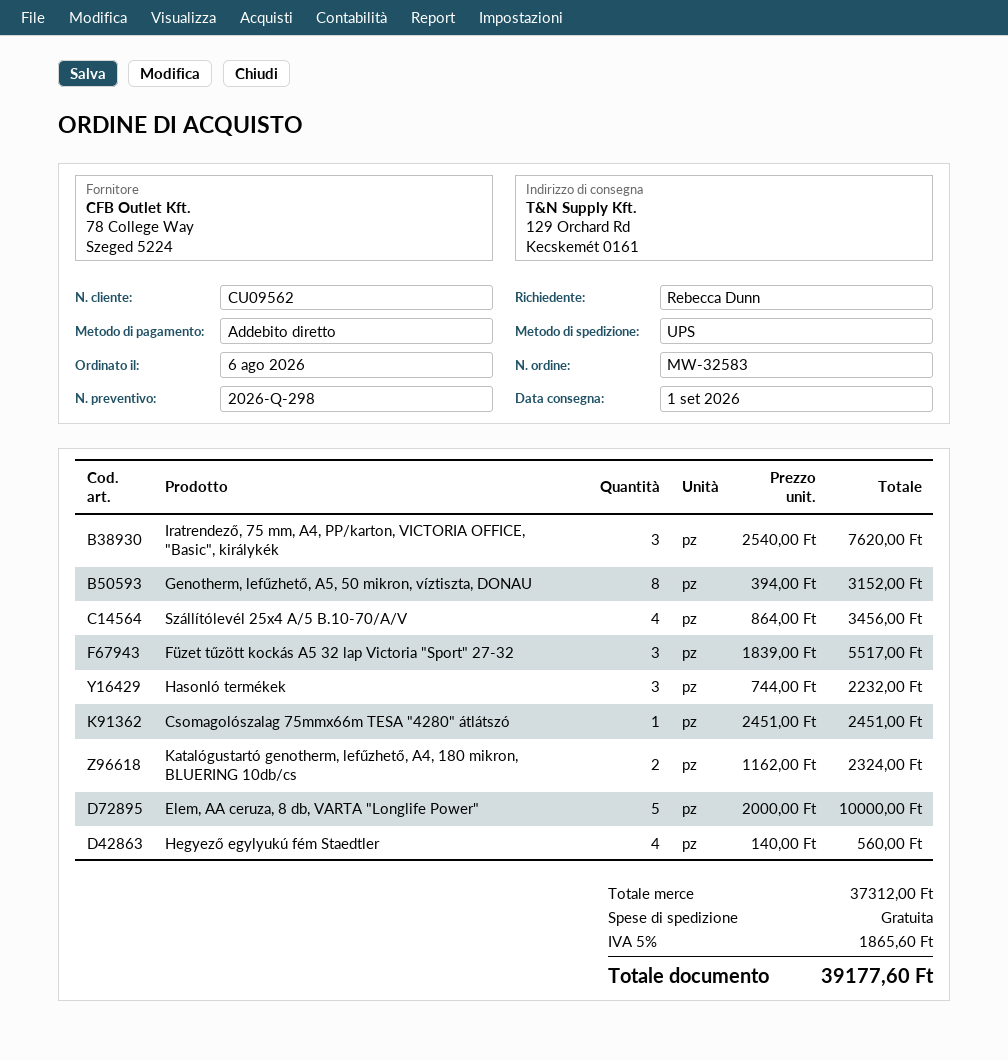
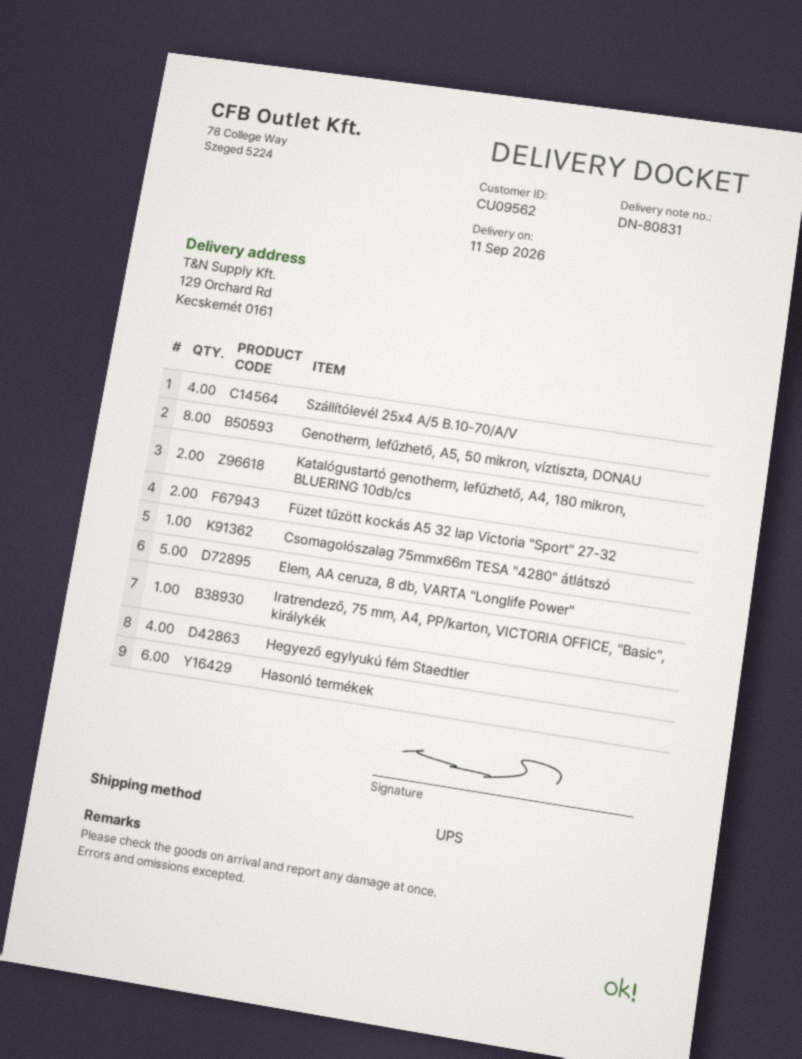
delivery date: 2026-09-01 -> 2026-09-11
Iratrendező, 75 mm, A4, PP/karton, VICTORIA OFFICE, "Basic", királykék: 3 -> 1
Füzet tűzött kockás A5 32 lap Victoria "Sport" 27-32: 3 -> 2
Hasonló termékek: 3 -> 6

